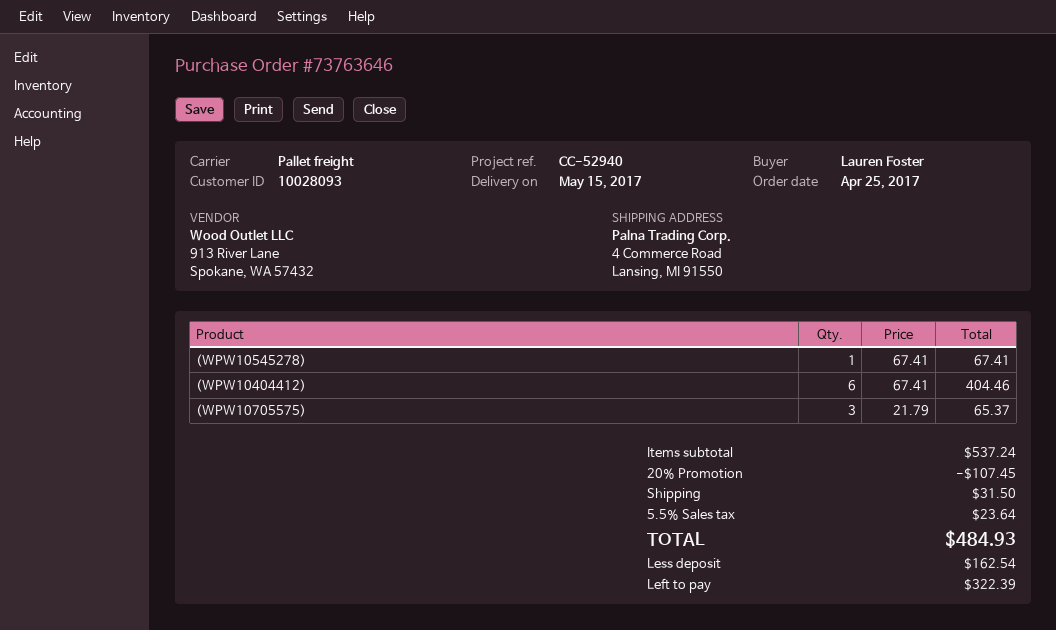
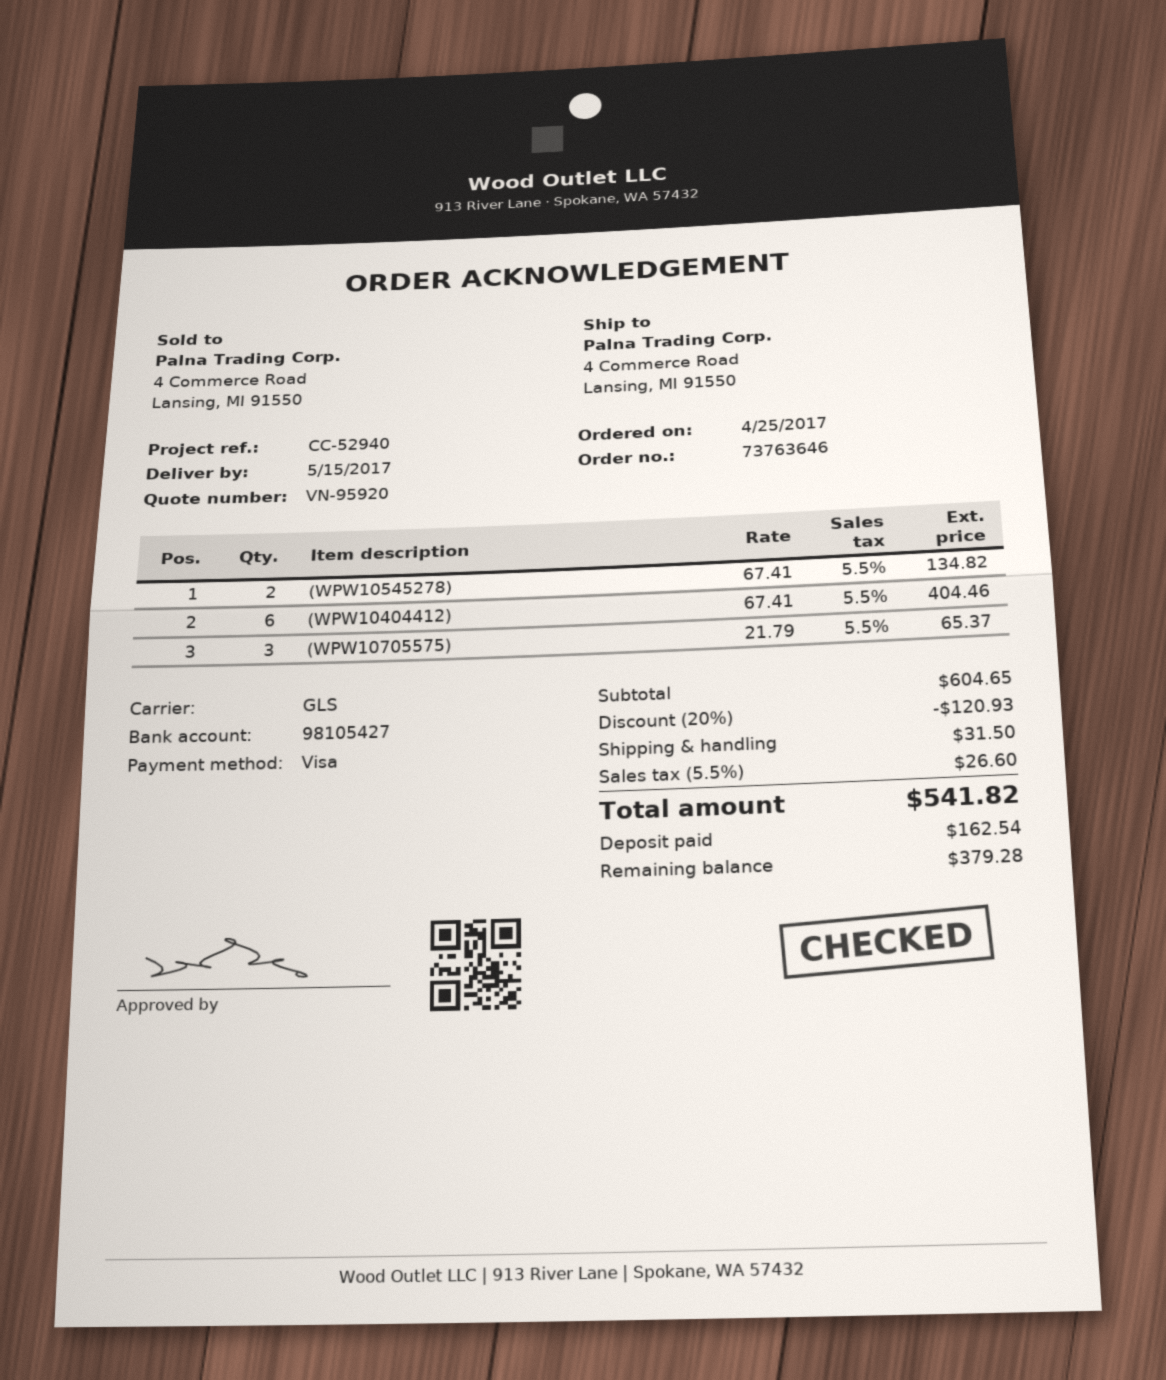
shipping method: pallet freight -> GLS
(WPW10545278): 1 x 67.41 = 67.41 -> 2 x 67.41 = 134.82
subtotal: 537.24 -> 604.65
discount: 20% = 107.45 -> 20% = 120.93
tax: 5.5% = 23.64 -> 5.5% = 26.60
total: 484.93 -> 541.82
balance: 322.39 -> 379.28

